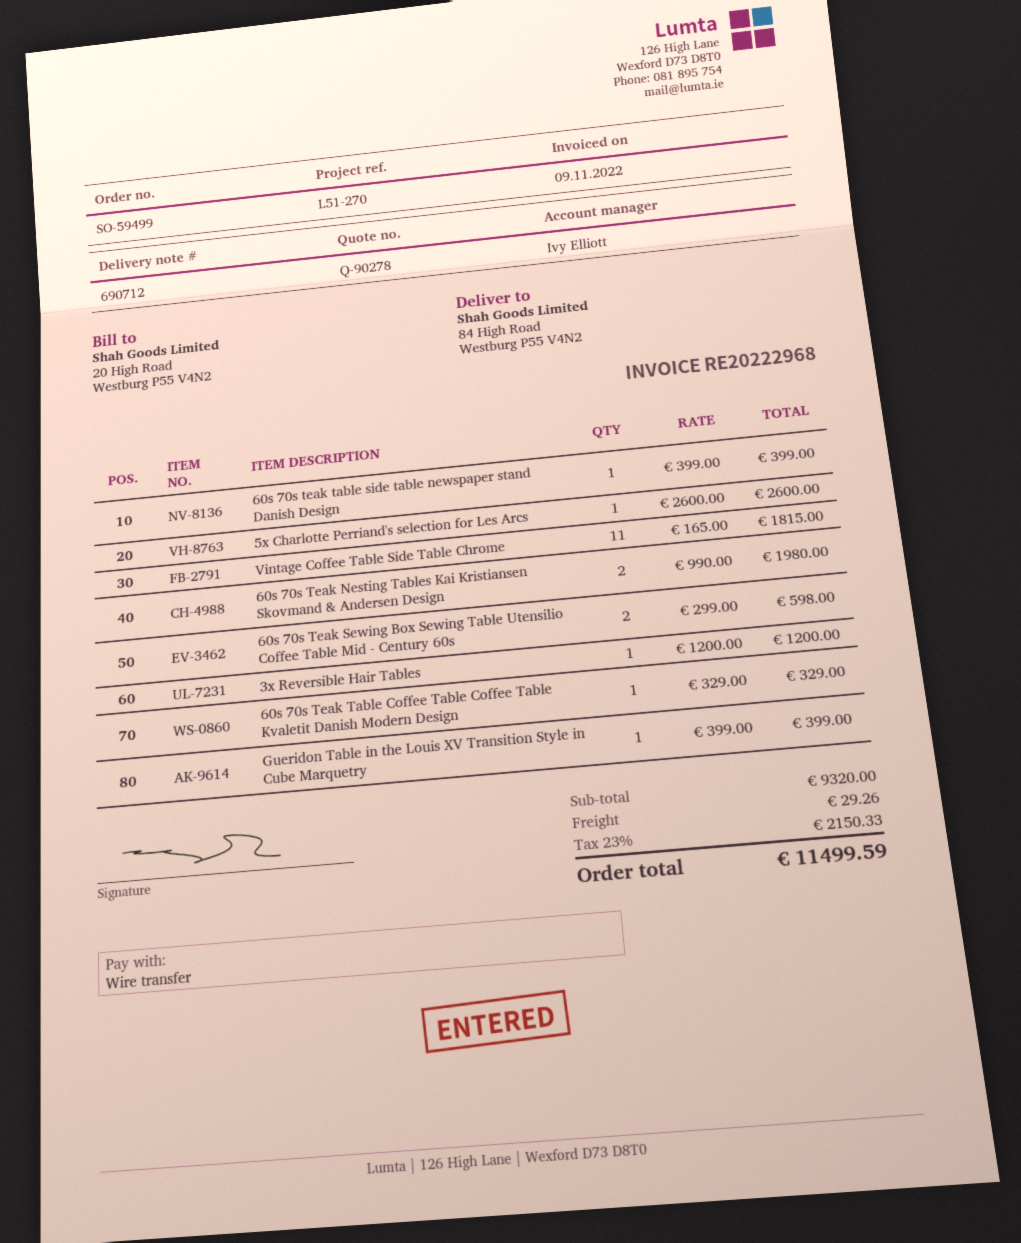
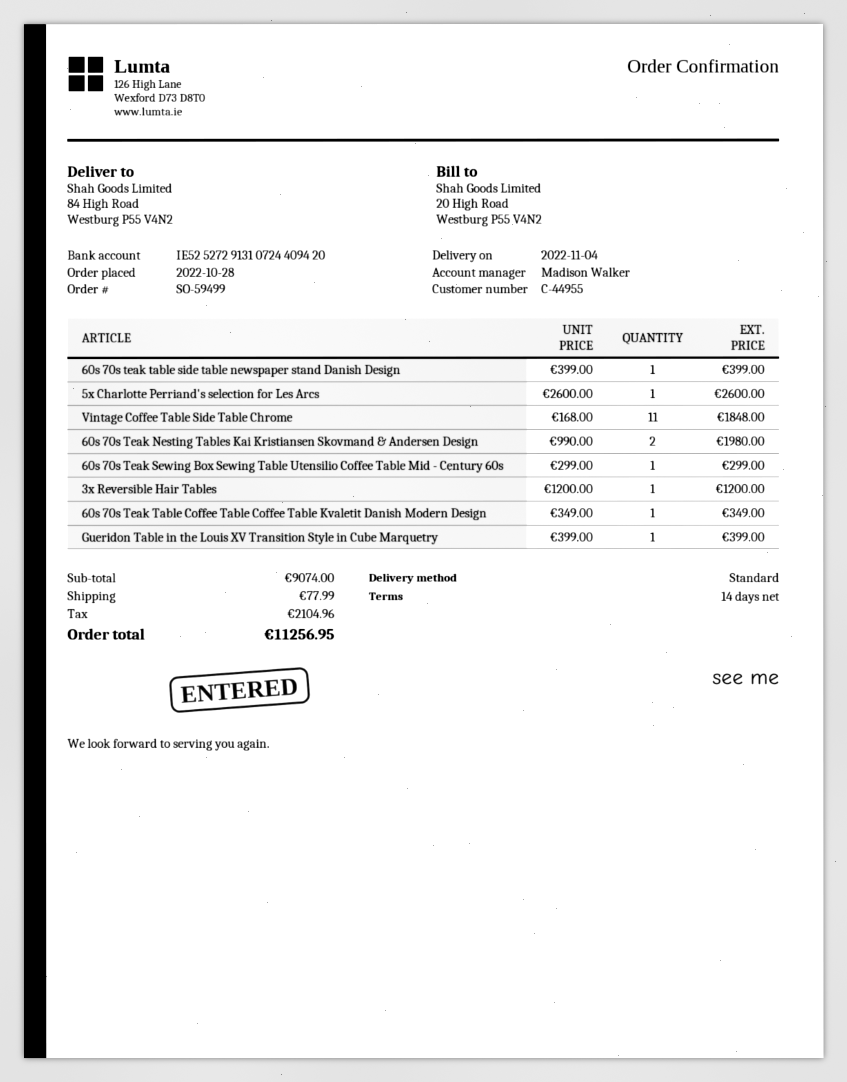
sales rep: Ivy Elliott -> Madison Walker
Vintage Coffee Table Side Table Chrome: 11 x 165.00 = 1815.00 -> 11 x 168.00 = 1848.00
60s 70s Teak Sewing Box Sewing Table Utensilio Coffee Table Mid - Century 60s: 2 x 299.00 = 598.00 -> 1 x 299.00 = 299.00
60s 70s Teak Table Coffee Table Coffee Table Kvaletit Danish Modern Design: 1 x 329.00 = 329.00 -> 1 x 349.00 = 349.00
subtotal: 9320.00 -> 9074.00
shipping: 29.26 -> 77.99
tax: 2150.33 -> 2104.96
total: 11499.59 -> 11256.95

